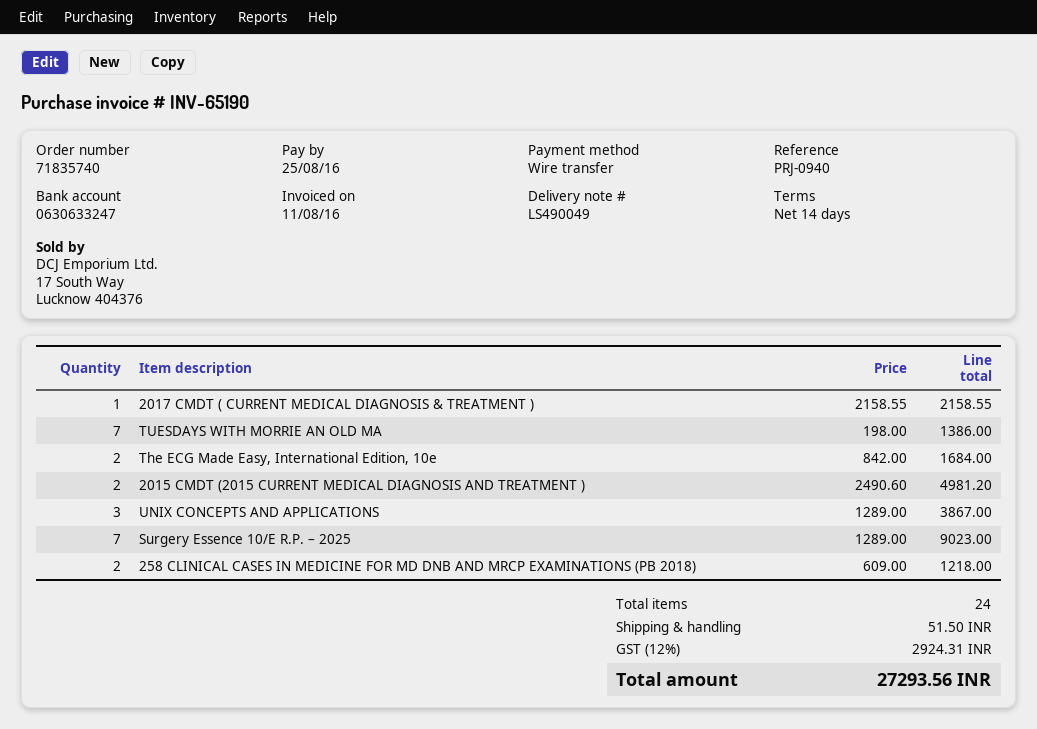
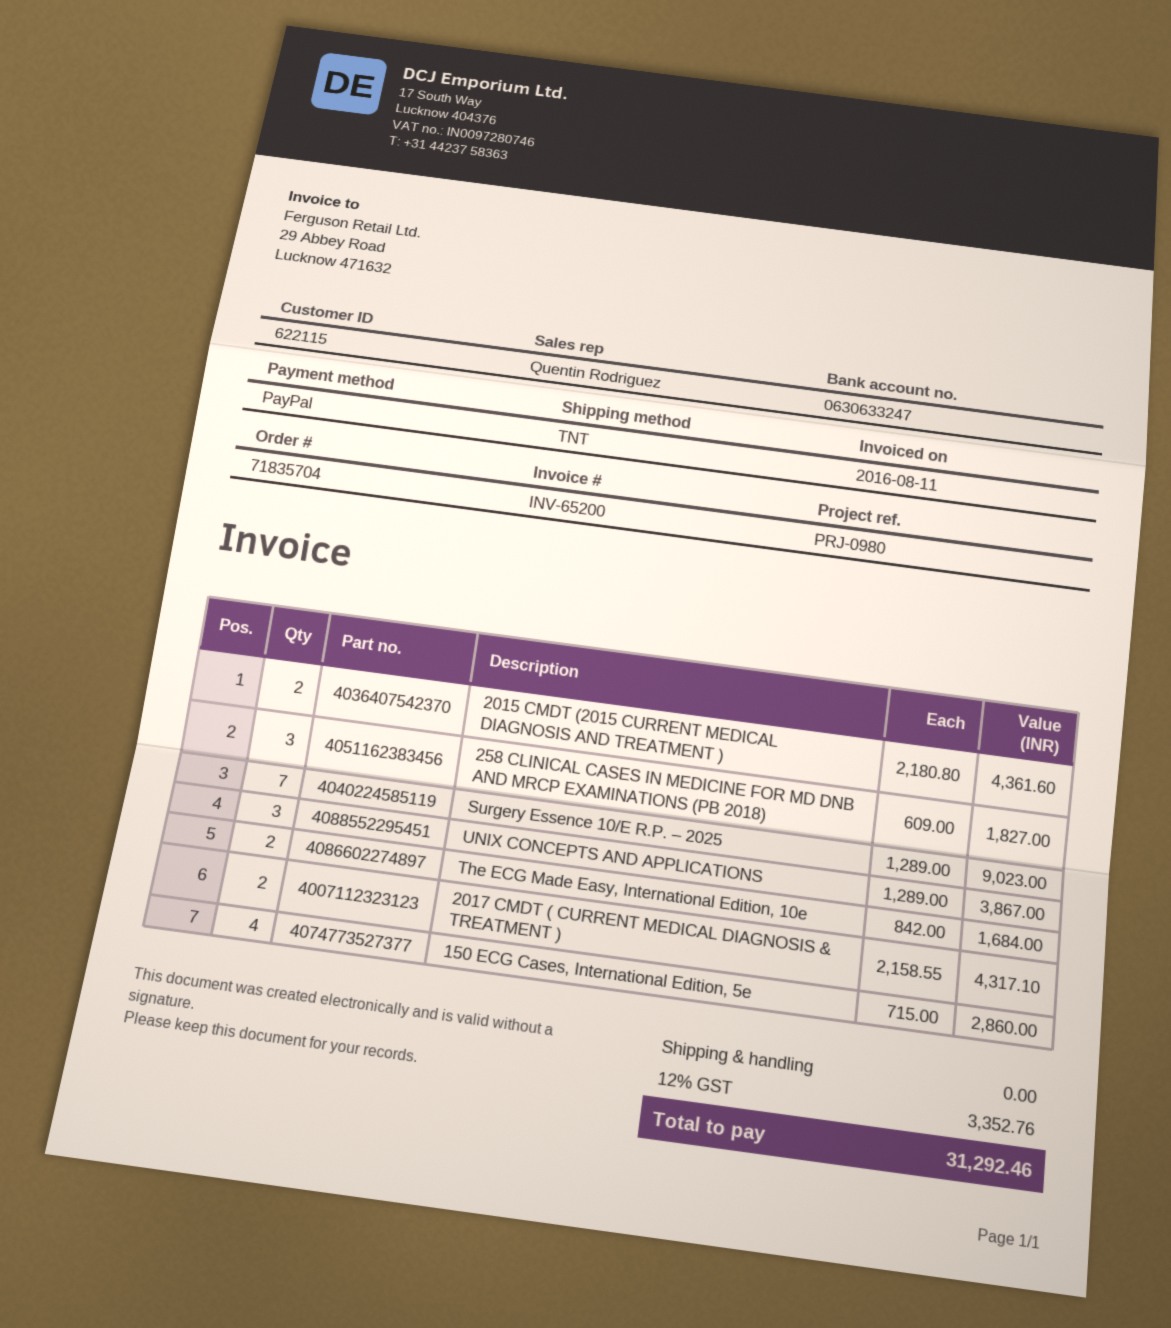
order number: 71835740 -> 71835704
invoice number: INV-65190 -> INV-65200
reference: PRJ-0940 -> PRJ-0980
payment method: bank transfer -> PayPal
2017 CMDT ( CURRENT MEDICAL DIAGNOSIS & TREATMENT ): 1 x 2158.55 = 2158.55 -> 2 x 2158.55 = 4317.10
TUESDAYS WITH MORRIE AN OLD MA: 7 x 198.00 = 1386.00 -> none
2015 CMDT (2015 CURRENT MEDICAL DIAGNOSIS AND TREATMENT ): 2 x 2490.60 = 4981.20 -> 2 x 2180.80 = 4361.60
258 CLINICAL CASES IN MEDICINE FOR MD DNB AND MRCP EXAMINATIONS (PB 2018): 2 x 609.00 = 1218.00 -> 3 x 609.00 = 1827.00
150 ECG Cases, International Edition, 5e: none -> 4 x 715.00 = 2860.00
shipping: 51.50 -> 0.00
tax: 12% = 2924.31 -> 12% = 3352.76
total: 27293.56 -> 31292.46

